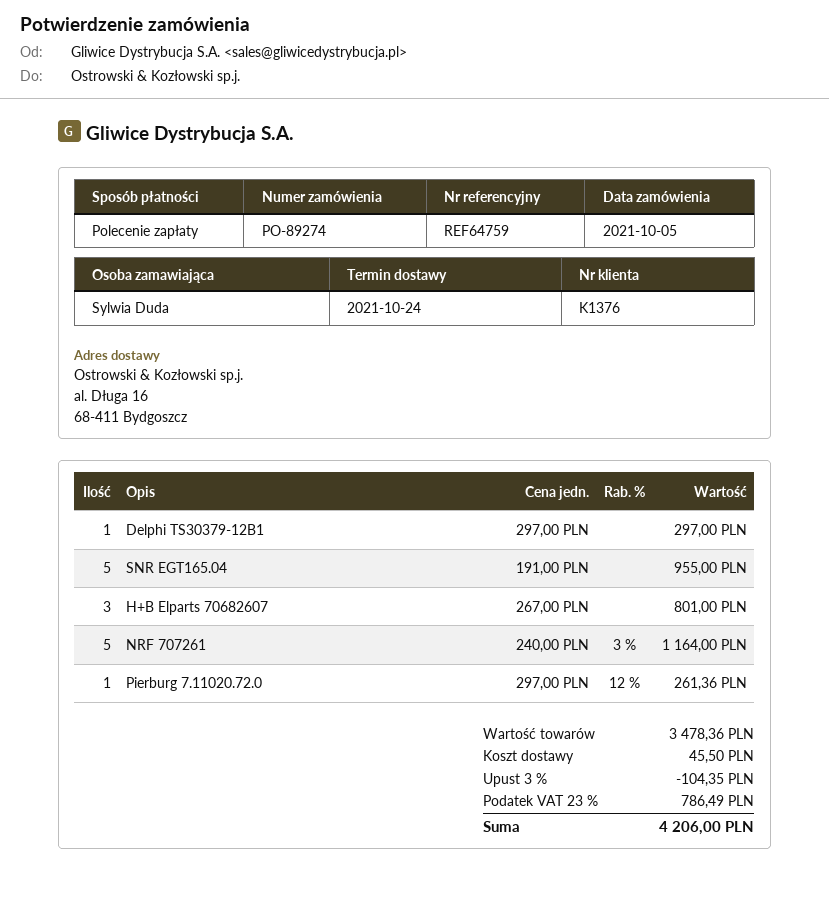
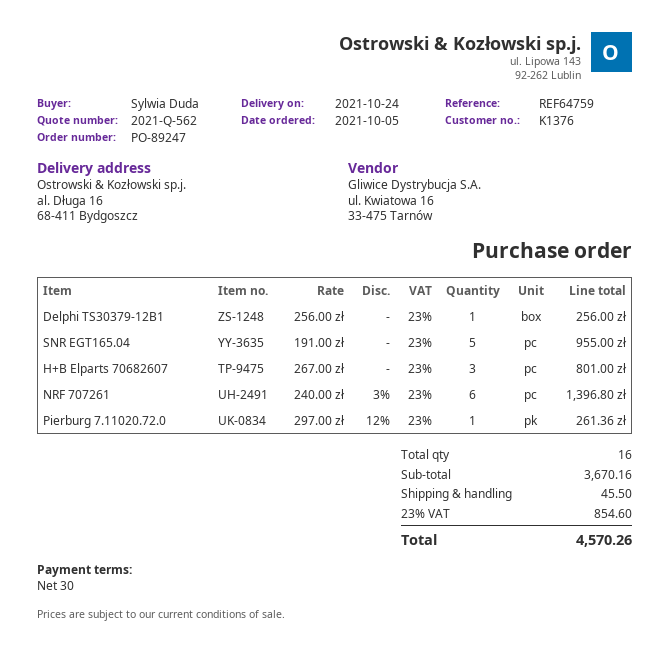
order number: PO-89274 -> PO-89247
Delphi TS30379-12B1: 1 x 297.00 = 297.00 -> 1 x 256.00 = 256.00
NRF 707261: 5 x 240.00 - 3% = 1164.00 -> 6 x 240.00 - 3% = 1396.80
subtotal: 3478.36 -> 3670.16
discount: 3% = 104.35 -> none
tax: 23% = 786.49 -> 23% = 854.60
total: 4206.00 -> 4570.26

